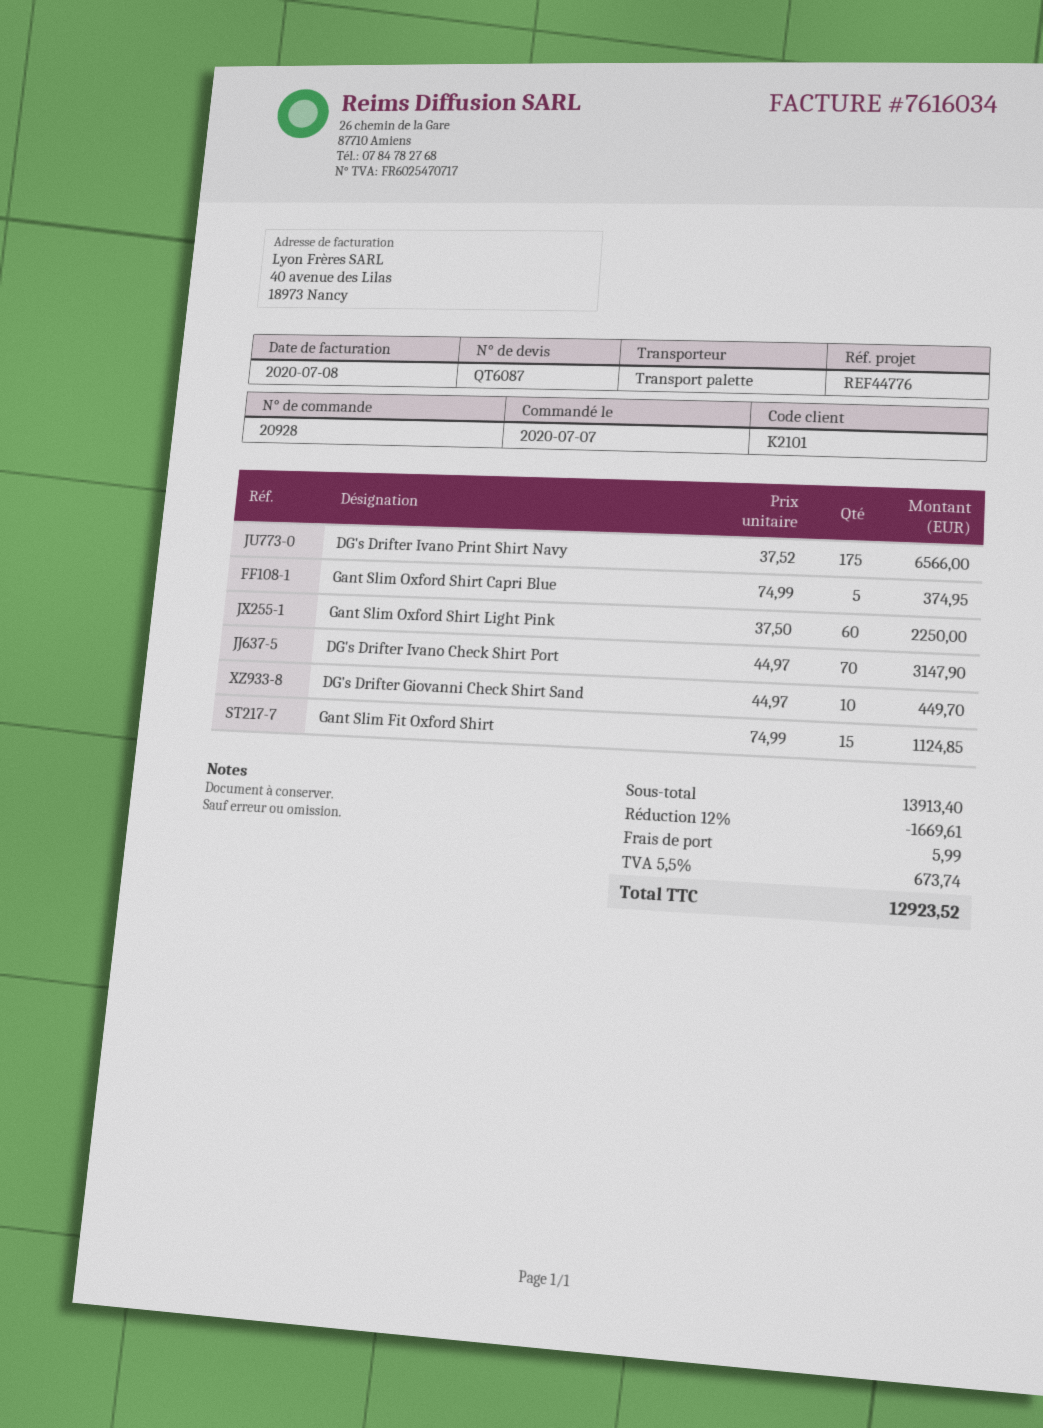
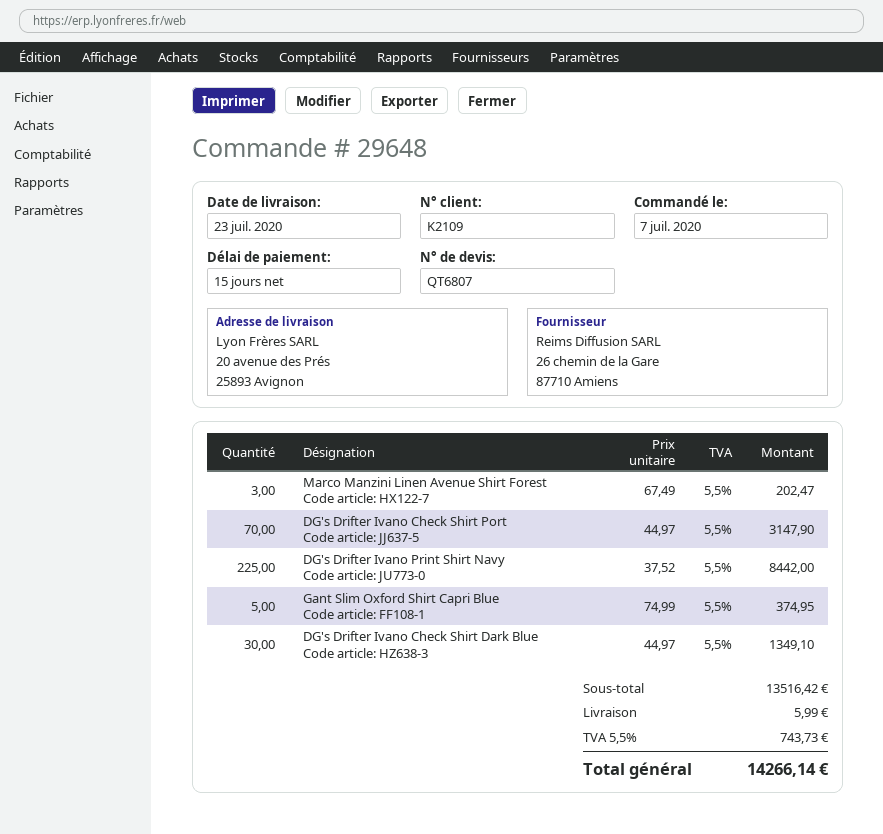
quote number: QT6087 -> QT6807
order number: 20928 -> 29648
customer number: K2101 -> K2109
DG's Drifter Ivano Print Shirt Navy: 175 x 37.52 = 6566.00 -> 225 x 37.52 = 8442.00
Gant Slim Oxford Shirt Light Pink: 60 x 37.50 = 2250.00 -> none
DG's Drifter Giovanni Check Shirt Sand: 10 x 44.97 = 449.70 -> none
Gant Slim Fit Oxford Shirt: 15 x 74.99 = 1124.85 -> none
Marco Manzini Linen Avenue Shirt Forest: none -> 3 x 67.49 = 202.47
DG's Drifter Ivano Check Shirt Dark Blue: none -> 30 x 44.97 = 1349.10
subtotal: 13913.40 -> 13516.42
discount: 12% = 1669.61 -> none
tax: 5.5% = 673.74 -> 5.5% = 743.73
total: 12923.52 -> 14266.14

